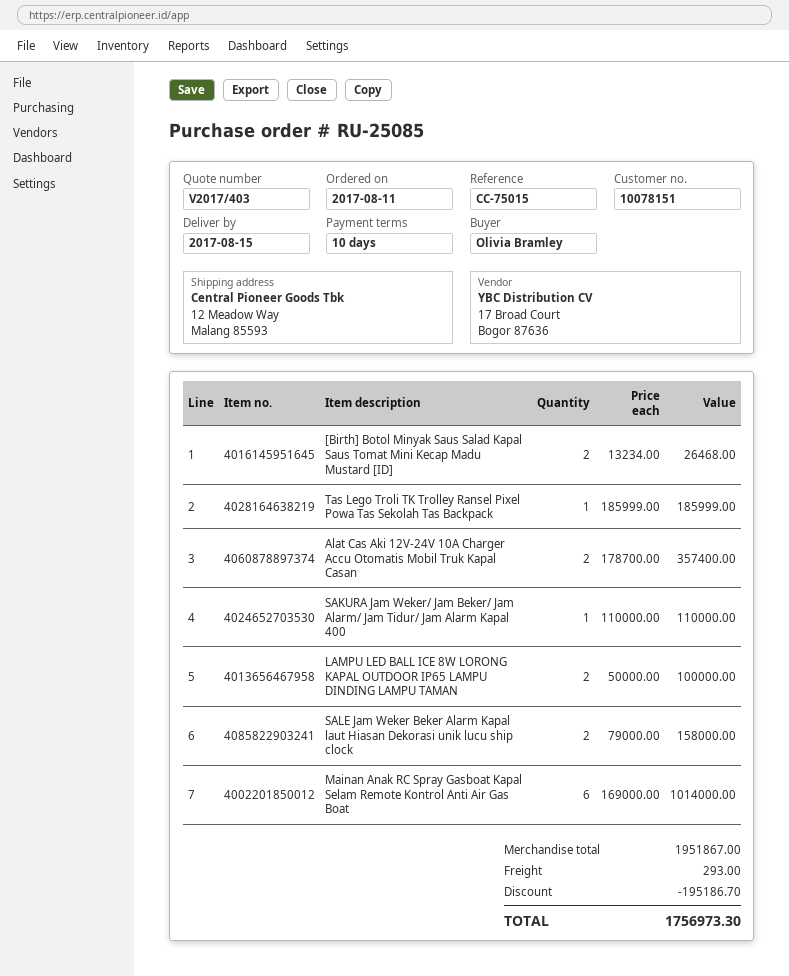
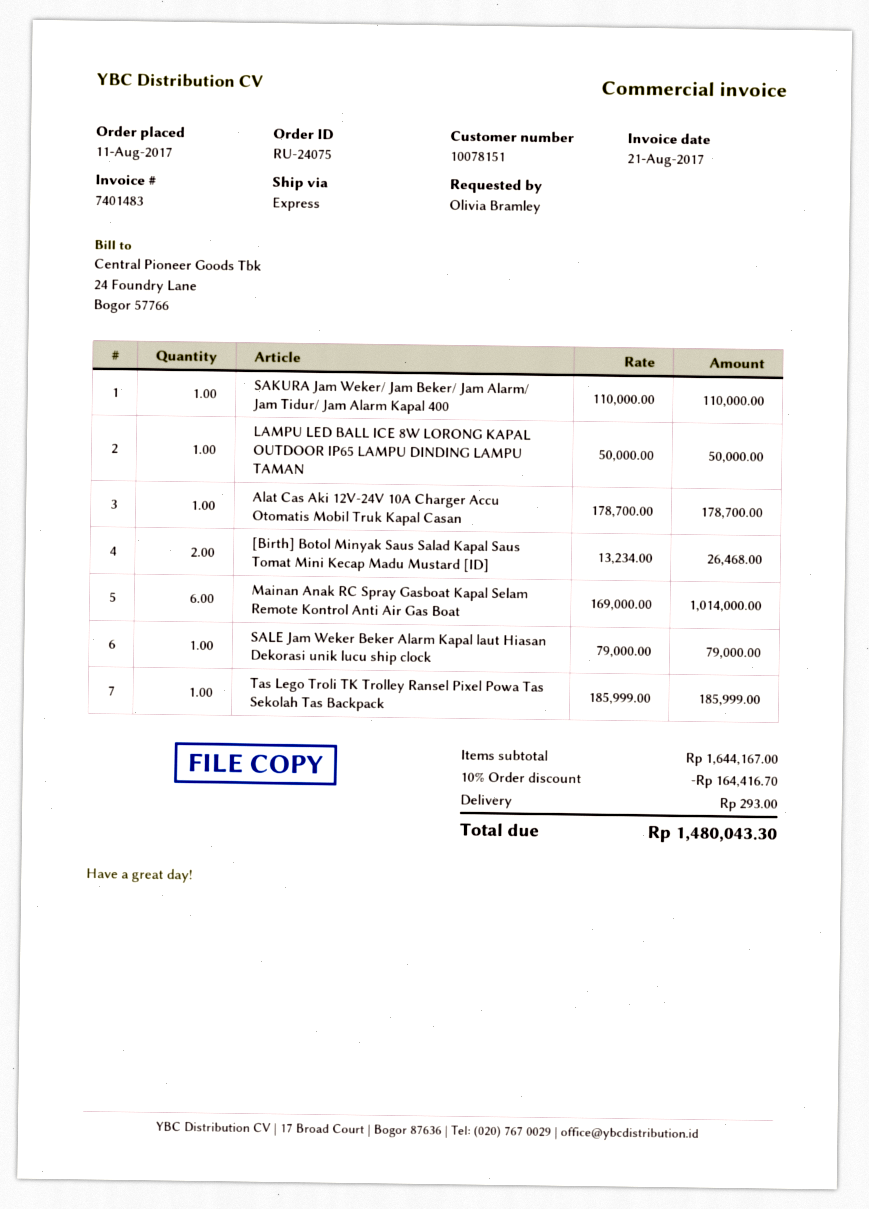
order number: RU-25085 -> RU-24075
Alat Cas Aki 12V-24V 10A Charger Accu Otomatis Mobil Truk Kapal Casan: 2 x 178700.00 = 357400.00 -> 1 x 178700.00 = 178700.00
LAMPU LED BALL ICE 8W LORONG KAPAL OUTDOOR IP65 LAMPU DINDING LAMPU TAMAN: 2 x 50000.00 = 100000.00 -> 1 x 50000.00 = 50000.00
SALE Jam Weker Beker Alarm Kapal laut Hiasan Dekorasi unik lucu ship clock: 2 x 79000.00 = 158000.00 -> 1 x 79000.00 = 79000.00
subtotal: 1951867.00 -> 1644167.00
discount: 195186.70 -> 164416.70
total: 1756973.30 -> 1480043.30

